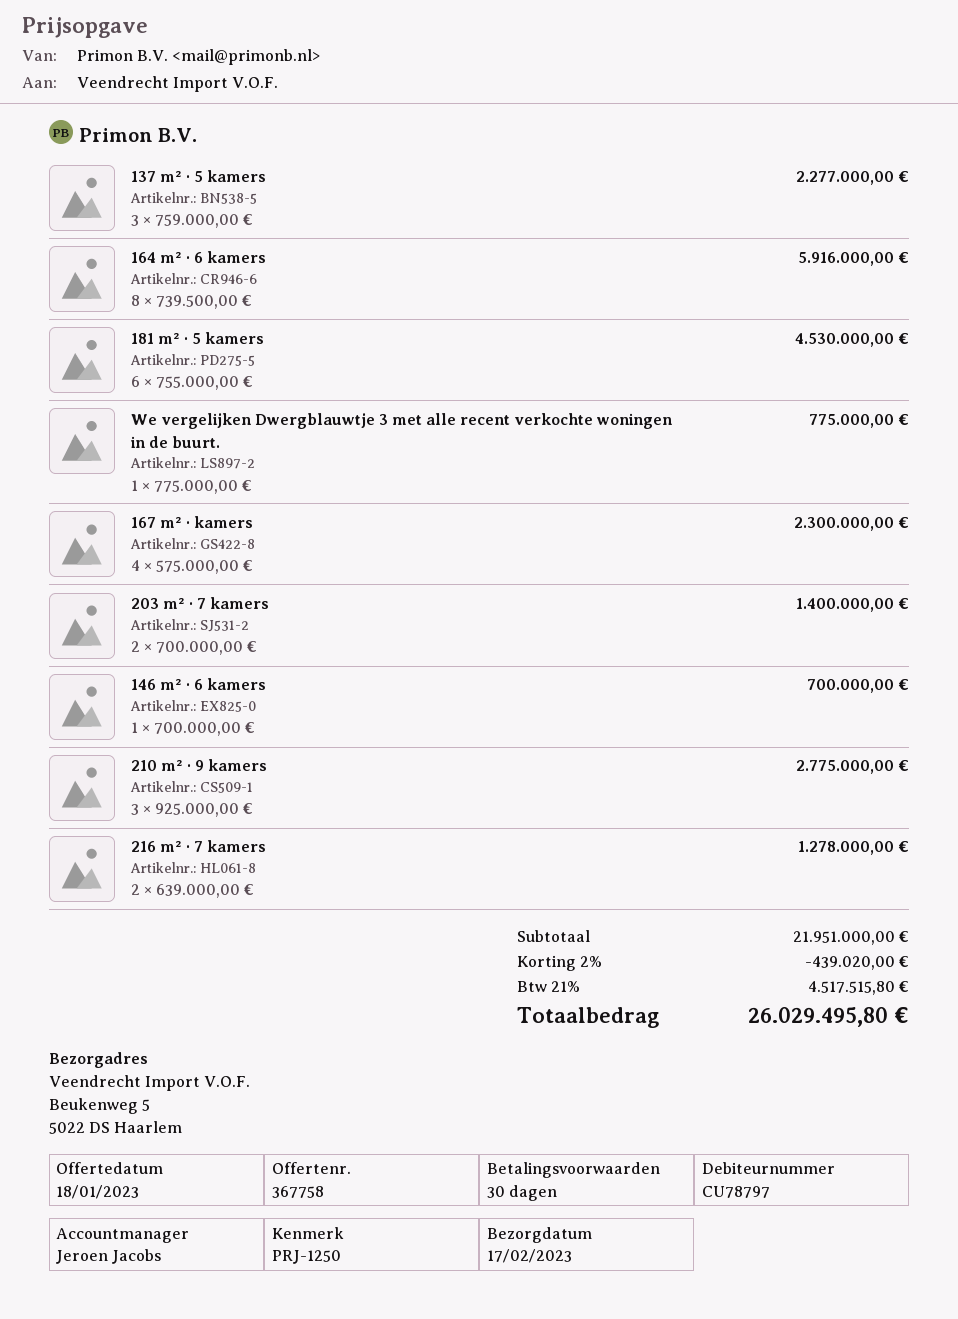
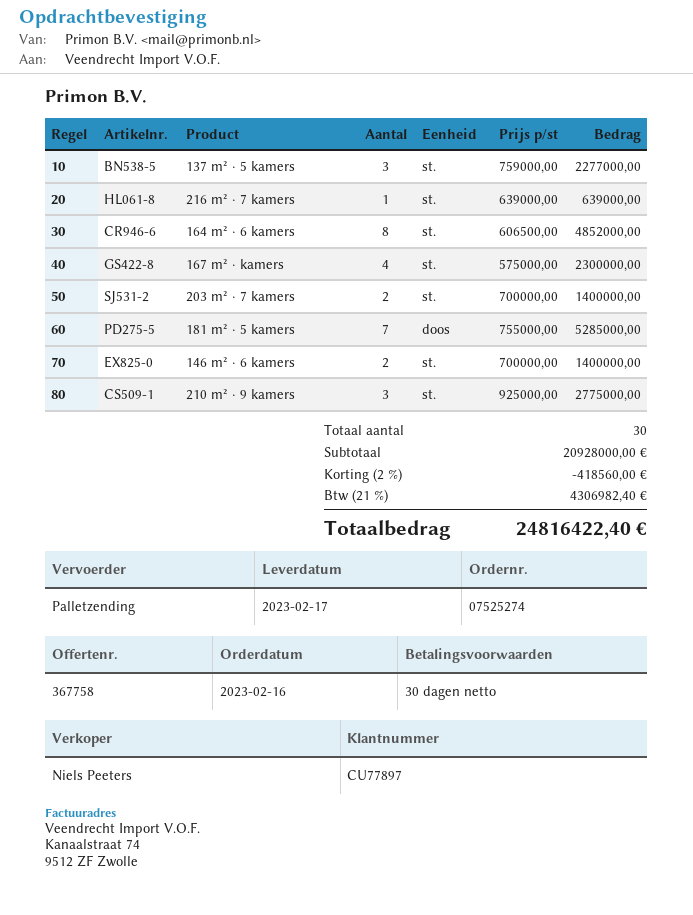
customer number: CU78797 -> CU77897
sales rep: Jeroen Jacobs -> Niels Peeters
164 m² · 6 kamers: 8 x 739500.00 = 5916000.00 -> 8 x 606500.00 = 4852000.00
181 m² · 5 kamers: 6 x 755000.00 = 4530000.00 -> 7 x 755000.00 = 5285000.00
We vergelijken Dwergblauwtje 3 met alle recent verkochte woningen in de buurt.: 1 x 775000.00 = 775000.00 -> none
146 m² · 6 kamers: 1 x 700000.00 = 700000.00 -> 2 x 700000.00 = 1400000.00
216 m² · 7 kamers: 2 x 639000.00 = 1278000.00 -> 1 x 639000.00 = 639000.00
subtotal: 21951000.00 -> 20928000.00
discount: 2% = 439020.00 -> 2% = 418560.00
tax: 21% = 4517515.80 -> 21% = 4306982.40
total: 26029495.80 -> 24816422.40

